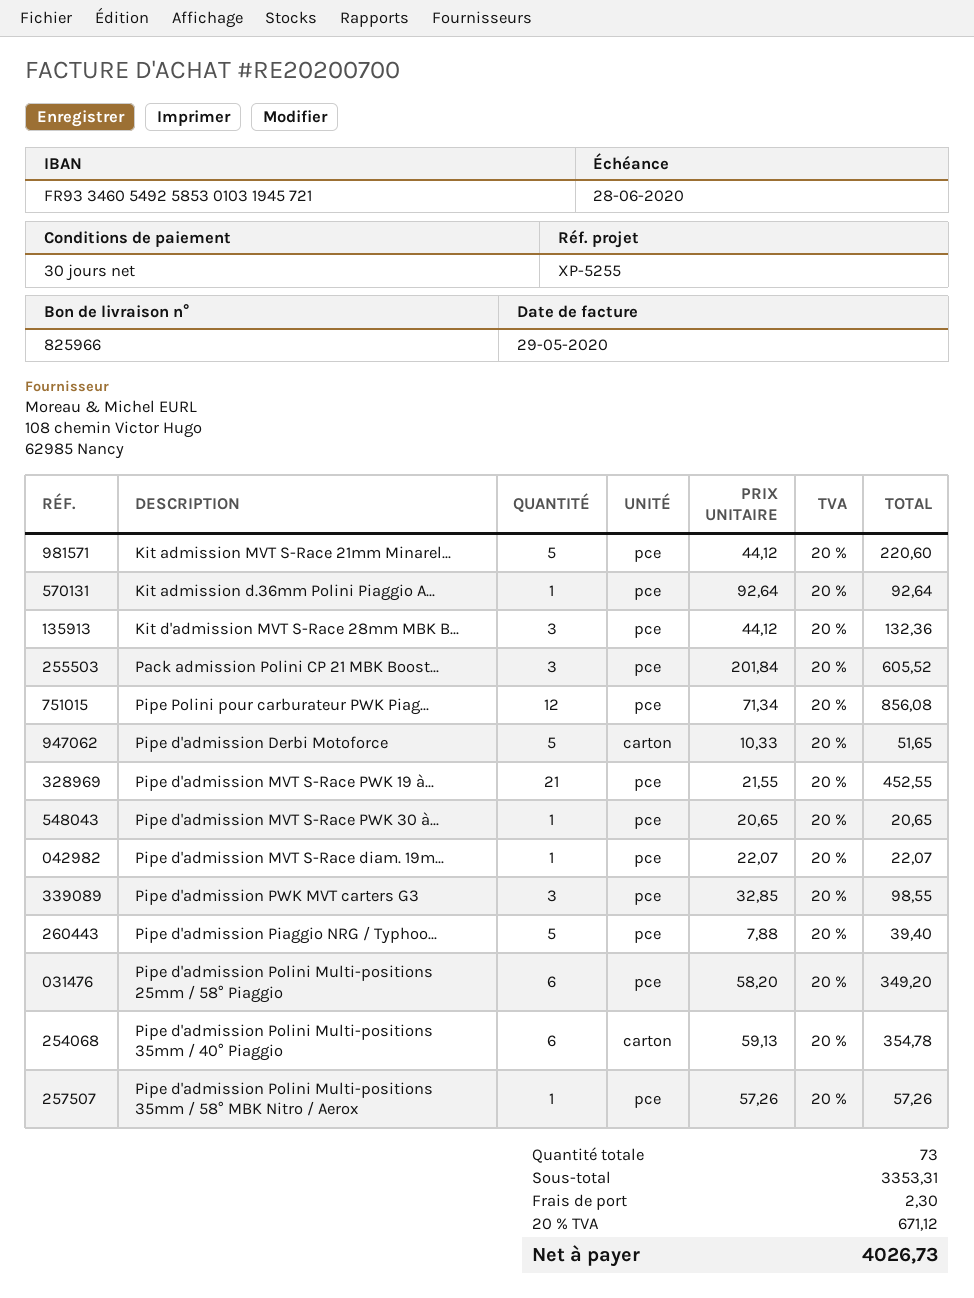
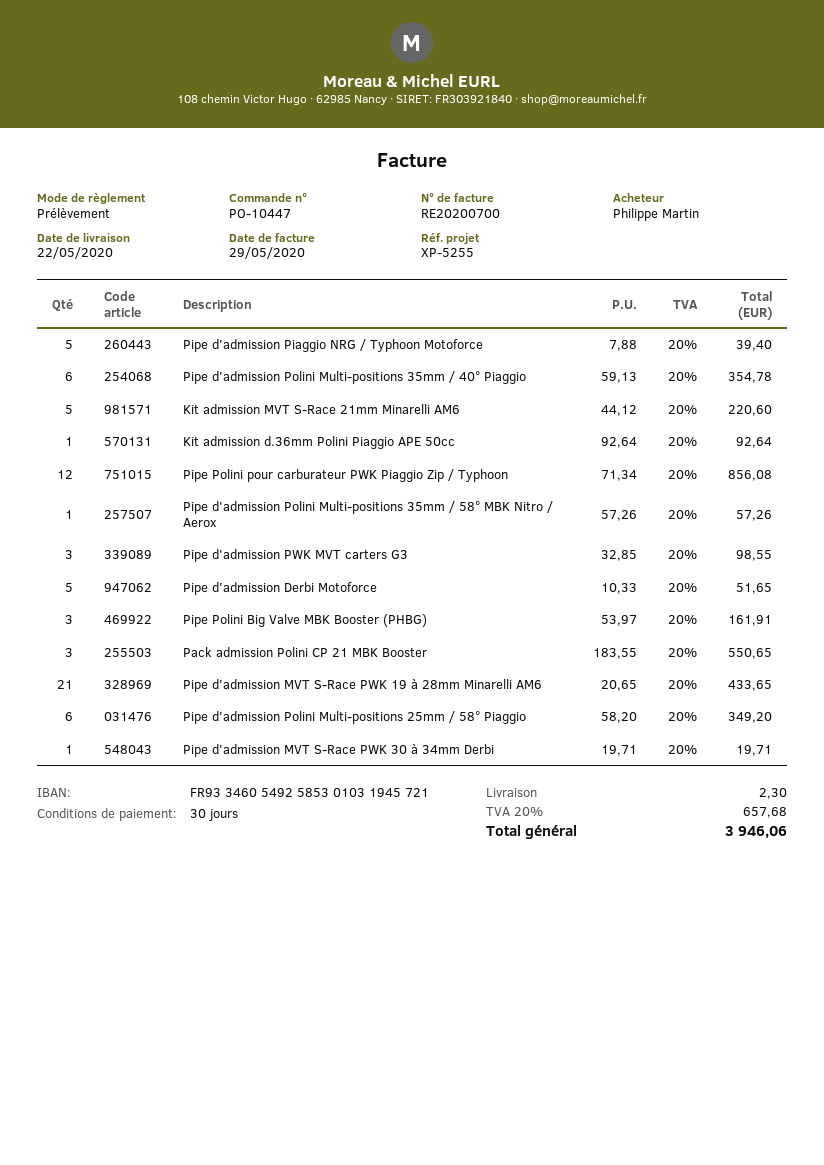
Kit d'admission MVT S-Race 28mm MBK B...: 3 x 44.12 = 132.36 -> none
Pack admission Polini CP 21 MBK Boost...: 3 x 201.84 = 605.52 -> 3 x 183.55 = 550.65
Pipe d'admission MVT S-Race PWK 19 à...: 21 x 21.55 = 452.55 -> 21 x 20.65 = 433.65
Pipe d'admission MVT S-Race PWK 30 à...: 1 x 20.65 = 20.65 -> 1 x 19.71 = 19.71
Pipe d'admission MVT S-Race diam. 19m...: 1 x 22.07 = 22.07 -> none
Pipe Polini Big Valve MBK Booster (PHBG): none -> 3 x 53.97 = 161.91
tax: 20% = 671.12 -> 20% = 657.68
total: 4026.73 -> 3946.06

